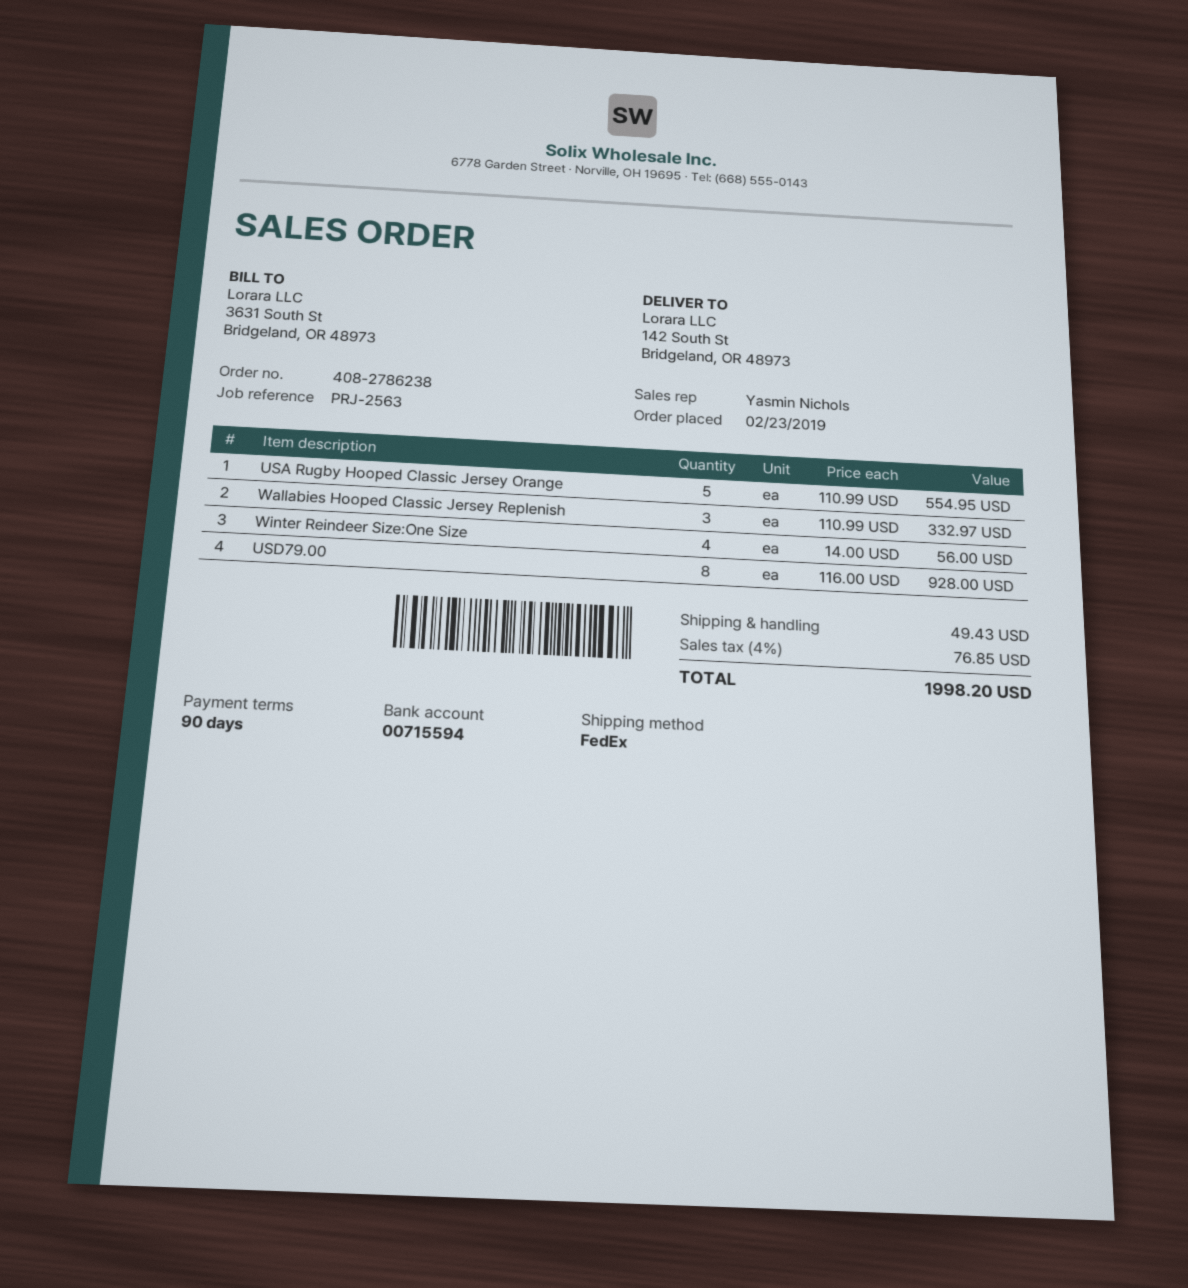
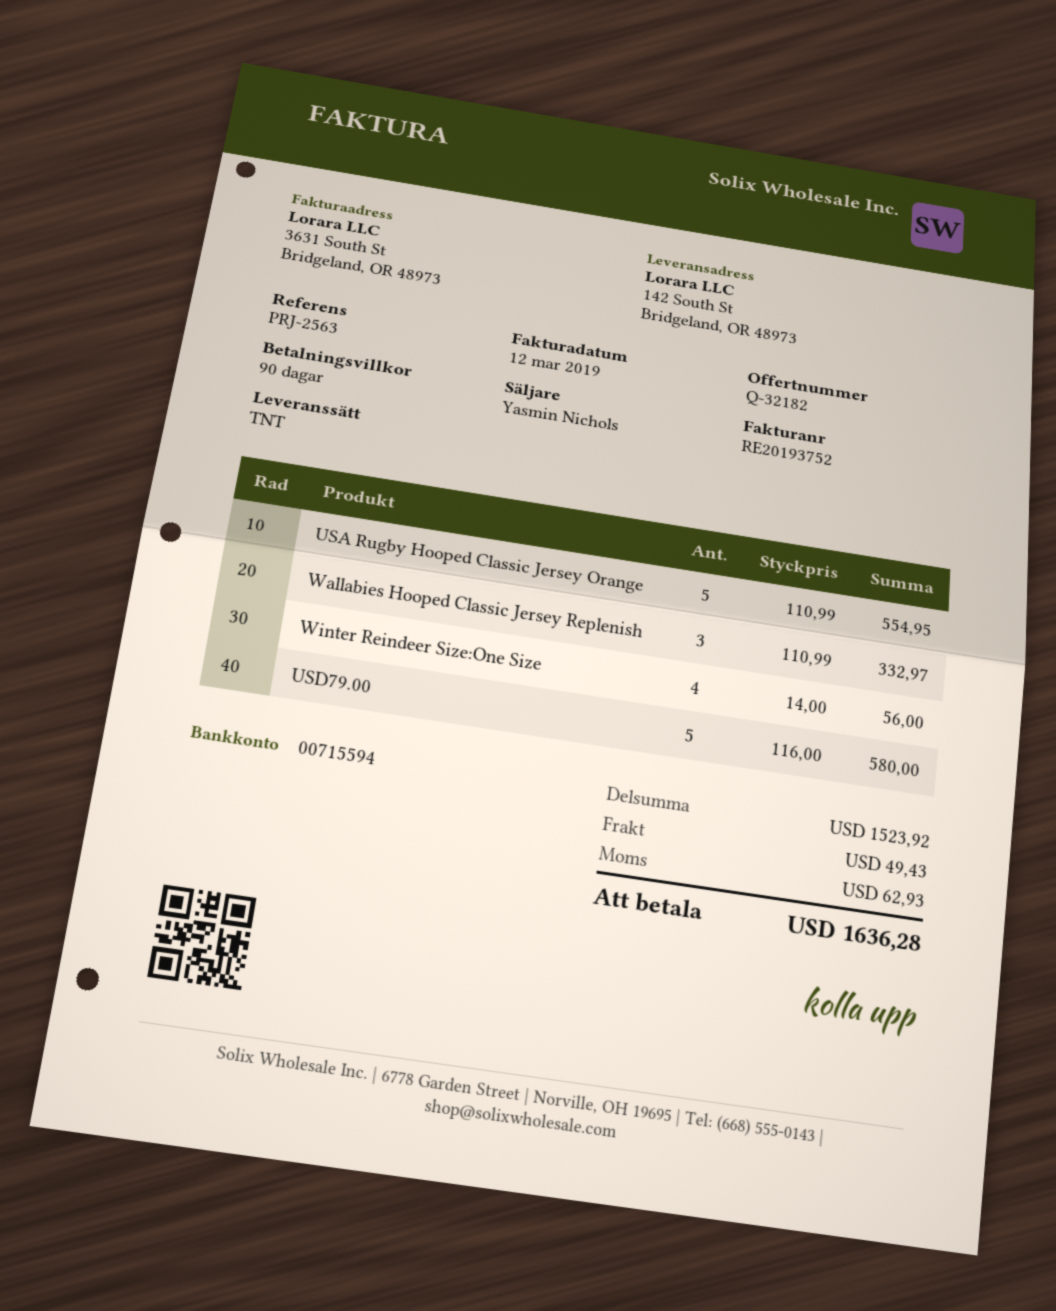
shipping method: FedEx -> TNT
USD79.00: 8 x 116.00 = 928.00 -> 5 x 116.00 = 580.00
tax: 76.85 -> 62.93
total: 1998.20 -> 1636.28

